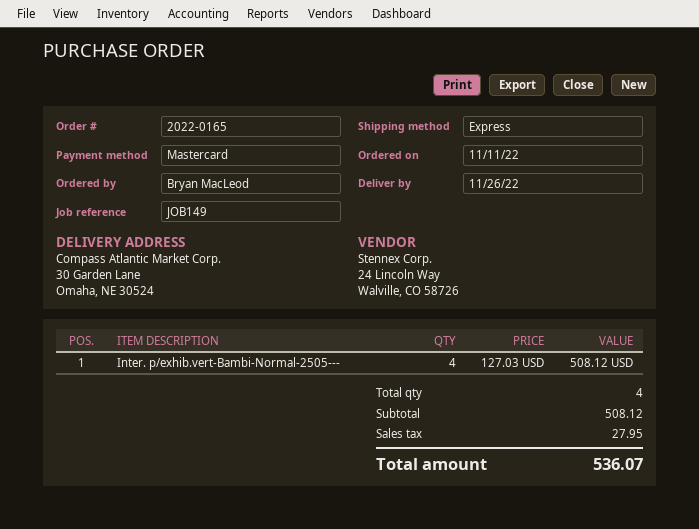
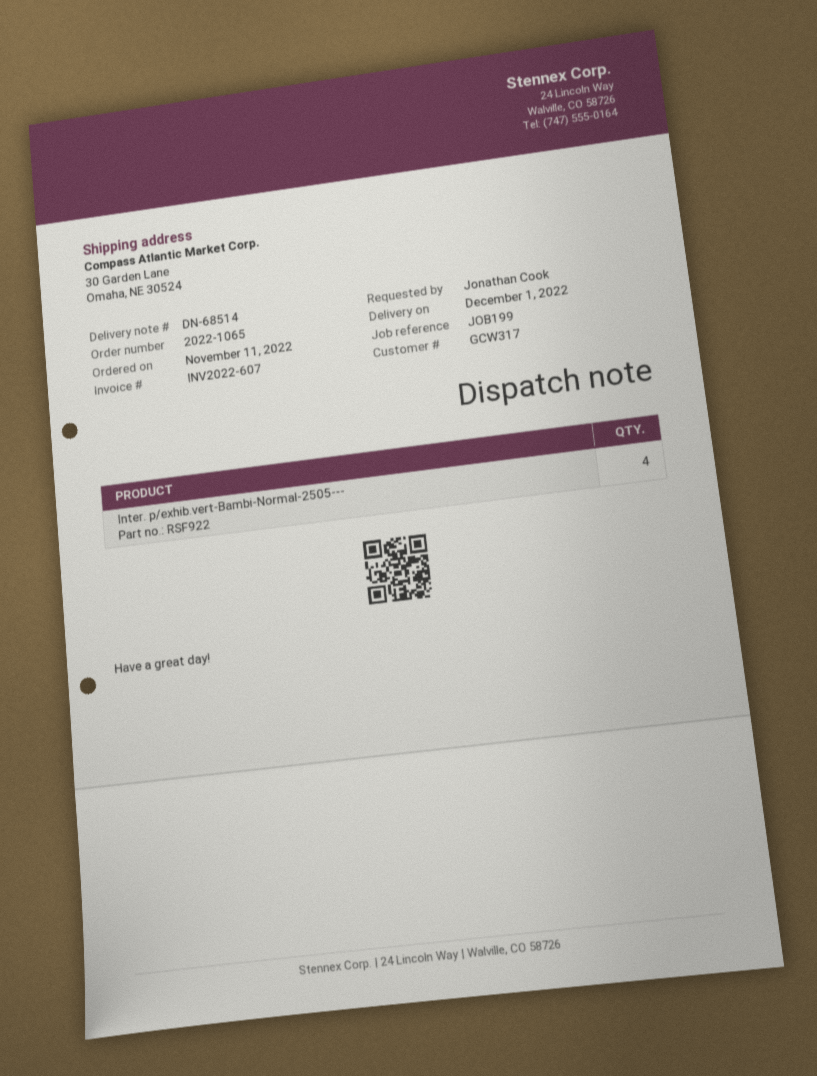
order number: 2022-0165 -> 2022-1065
delivery date: 2022-11-26 -> 2022-12-01
reference: JOB149 -> JOB199
ordered by: Bryan MacLeod -> Jonathan Cook

